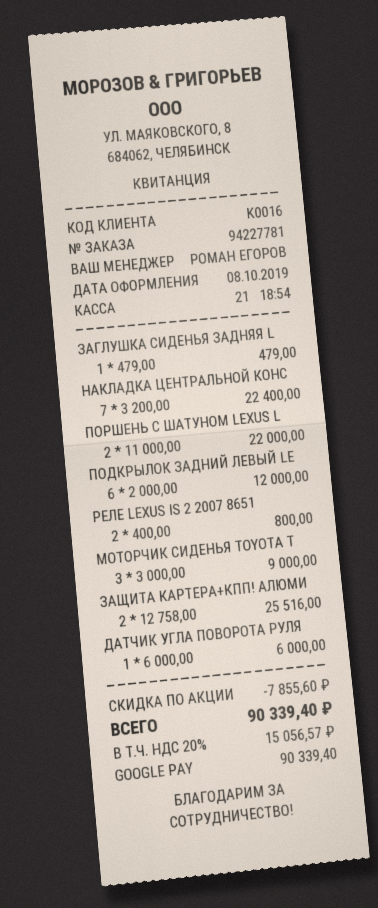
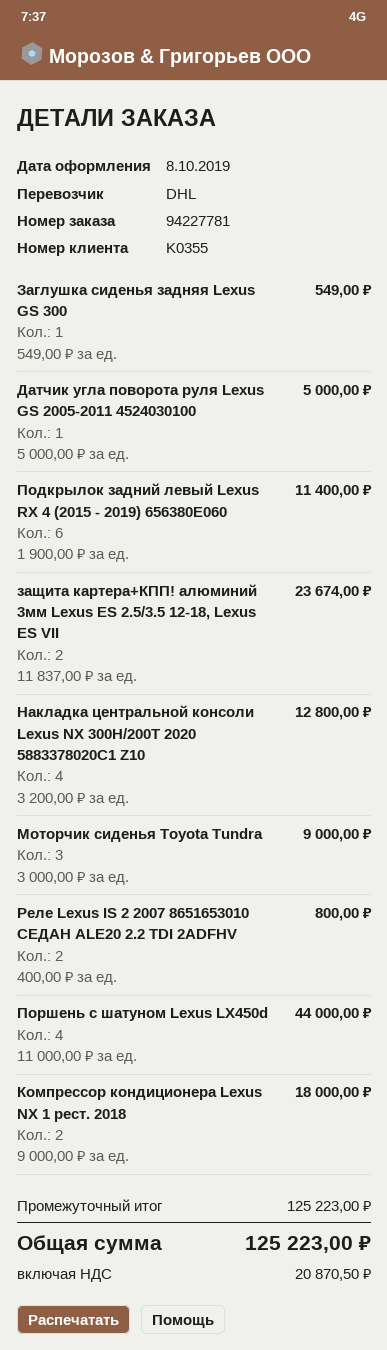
customer number: K0016 -> K0355
ЗАГЛУШКА СИДЕНЬЯ ЗАДНЯЯ L: 1 x 479.00 = 479.00 -> 1 x 549.00 = 549.00
НАКЛАДКА ЦЕНТРАЛЬНОЙ КОНС: 7 x 3200.00 = 22400.00 -> 4 x 3200.00 = 12800.00
ПОРШЕНЬ С ШАТУНОМ LEXUS L: 2 x 11000.00 = 22000.00 -> 4 x 11000.00 = 44000.00
ПОДКРЫЛОК ЗАДНИЙ ЛЕВЫЙ LE: 6 x 2000.00 = 12000.00 -> 6 x 1900.00 = 11400.00
ЗАЩИТА КАРТЕРА+КПП! АЛЮМИ: 2 x 12758.00 = 25516.00 -> 2 x 11837.00 = 23674.00
ДАТЧИК УГЛА ПОВОРОТА РУЛЯ: 1 x 6000.00 = 6000.00 -> 1 x 5000.00 = 5000.00
Компрессор кондиционера Lexus NX 1 рест. 2018: none -> 2 x 9000.00 = 18000.00
discount: 7855.60 -> none
tax: 15056.57 -> 20870.50
total: 90339.40 -> 125223.00

